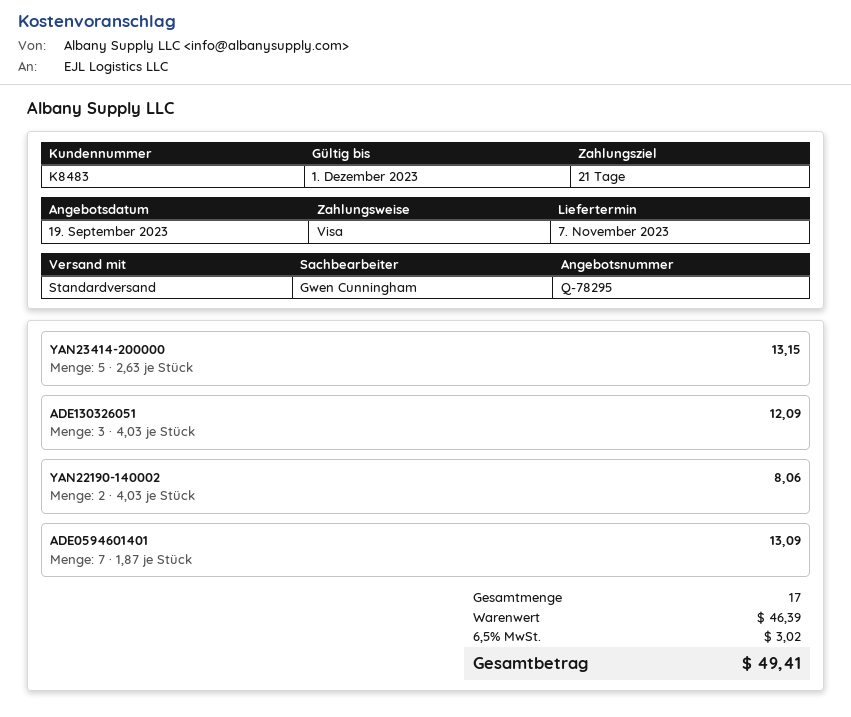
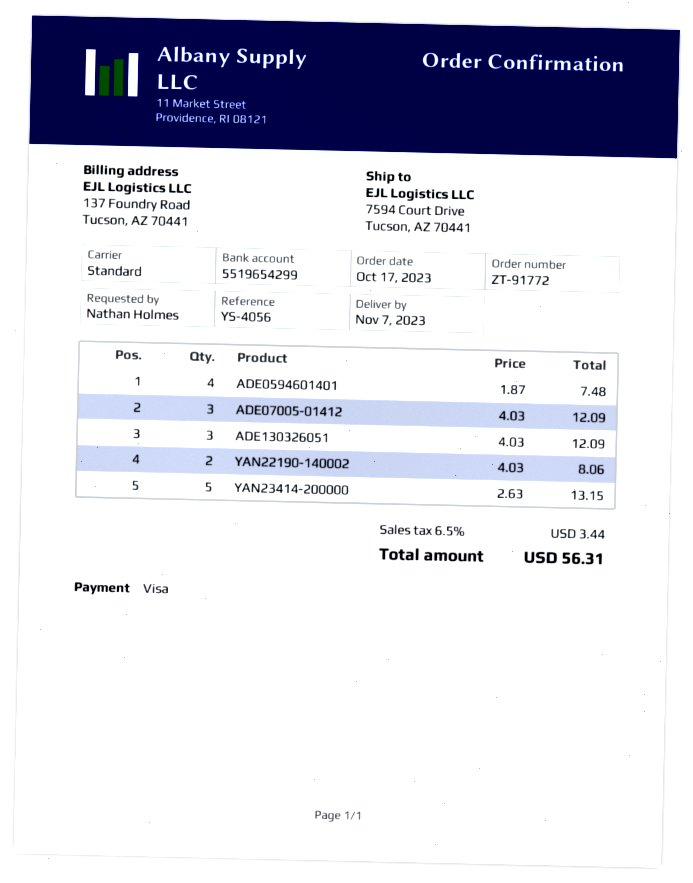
ADE0594601401: 7 x 1.87 = 13.09 -> 4 x 1.87 = 7.48
ADE07005-01412: none -> 3 x 4.03 = 12.09
tax: 6.5% = 3.02 -> 6.5% = 3.44
total: 49.41 -> 56.31

